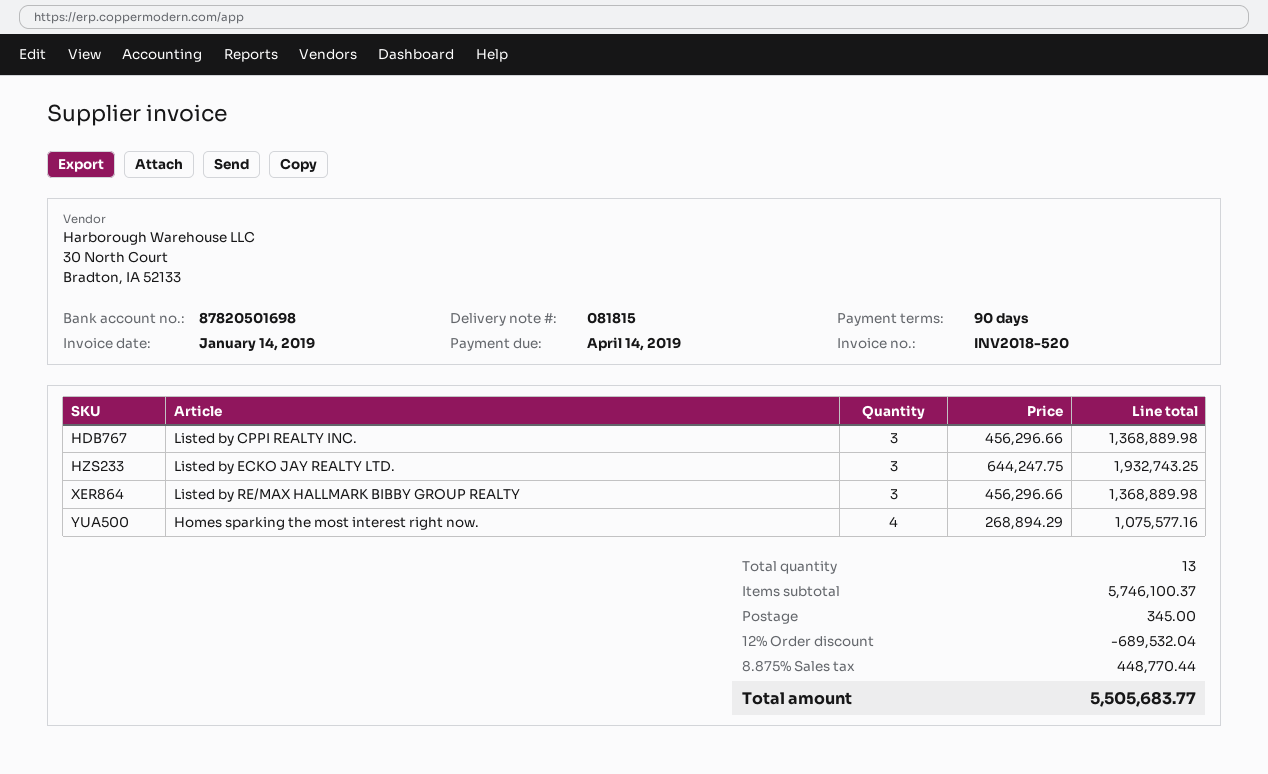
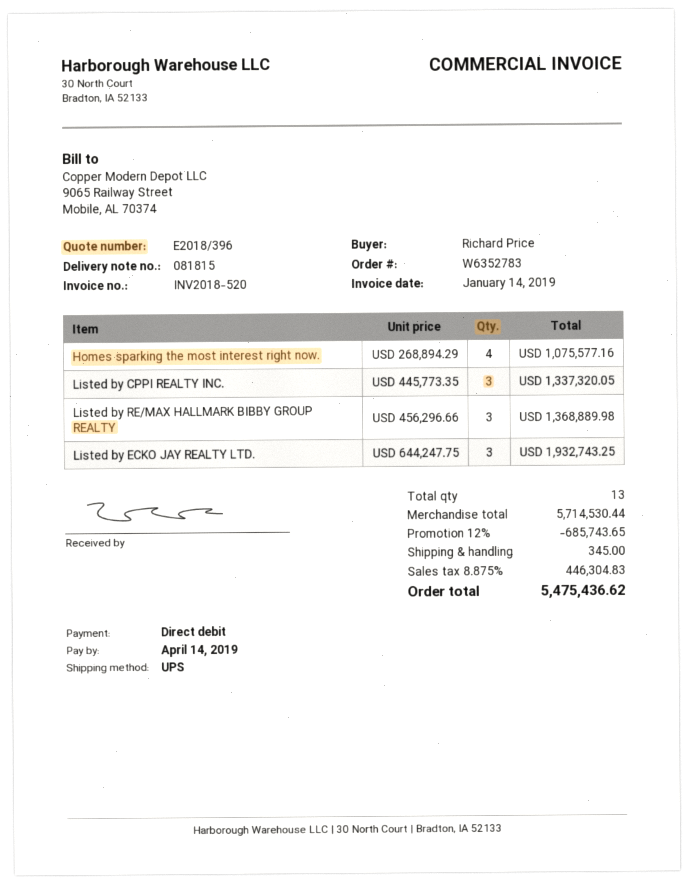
Listed by CPPI REALTY INC.: 3 x 456296.66 = 1368889.98 -> 3 x 445773.35 = 1337320.05
subtotal: 5746100.37 -> 5714530.44
discount: 12% = 689532.04 -> 12% = 685743.65
tax: 8.875% = 448770.44 -> 8.875% = 446304.83
total: 5505683.77 -> 5475436.62

